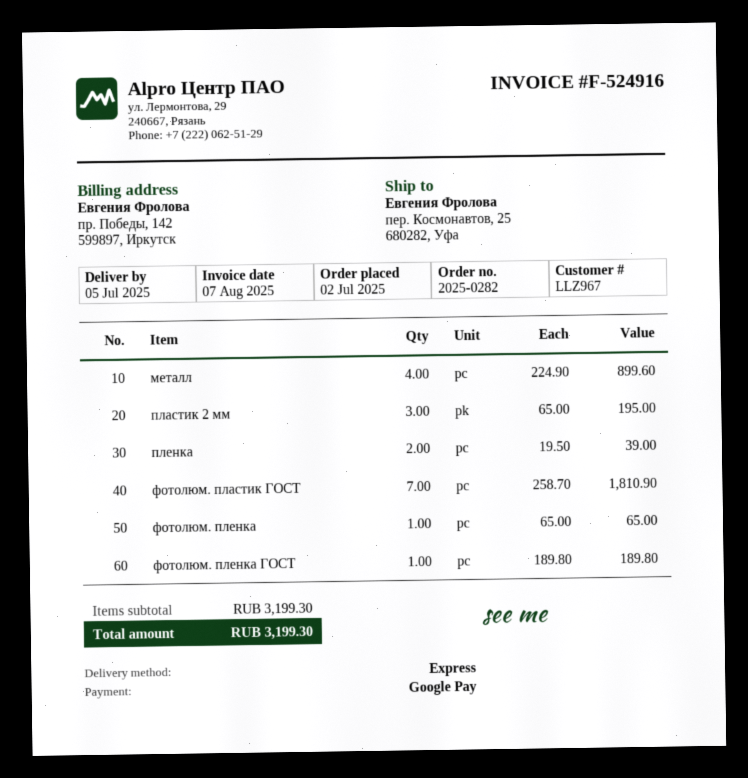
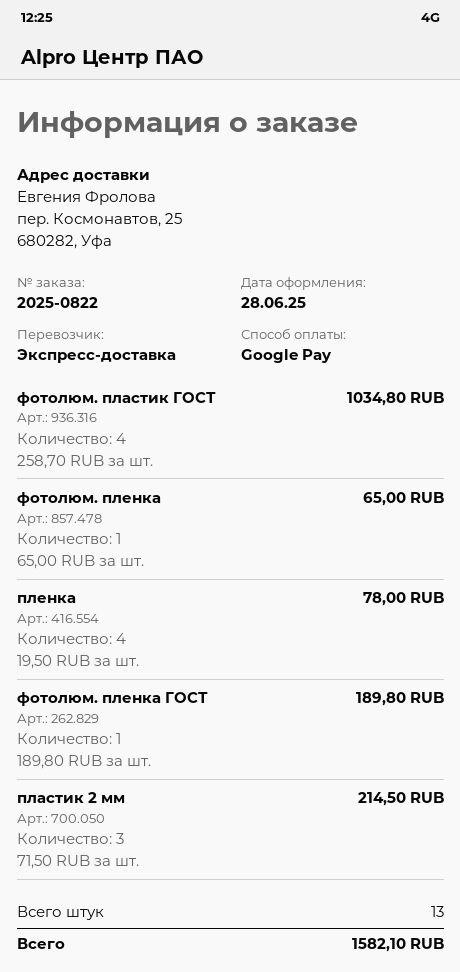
order number: 2025-0282 -> 2025-0822
order date: 2025-07-02 -> 2025-06-28
металл: 4 x 224.90 = 899.60 -> none
пластик 2 мм: 3 x 65.00 = 195.00 -> 3 x 71.50 = 214.50
пленка: 2 x 19.50 = 39.00 -> 4 x 19.50 = 78.00
фотолюм. пластик ГОСТ: 7 x 258.70 = 1810.90 -> 4 x 258.70 = 1034.80
total: 3199.30 -> 1582.10

